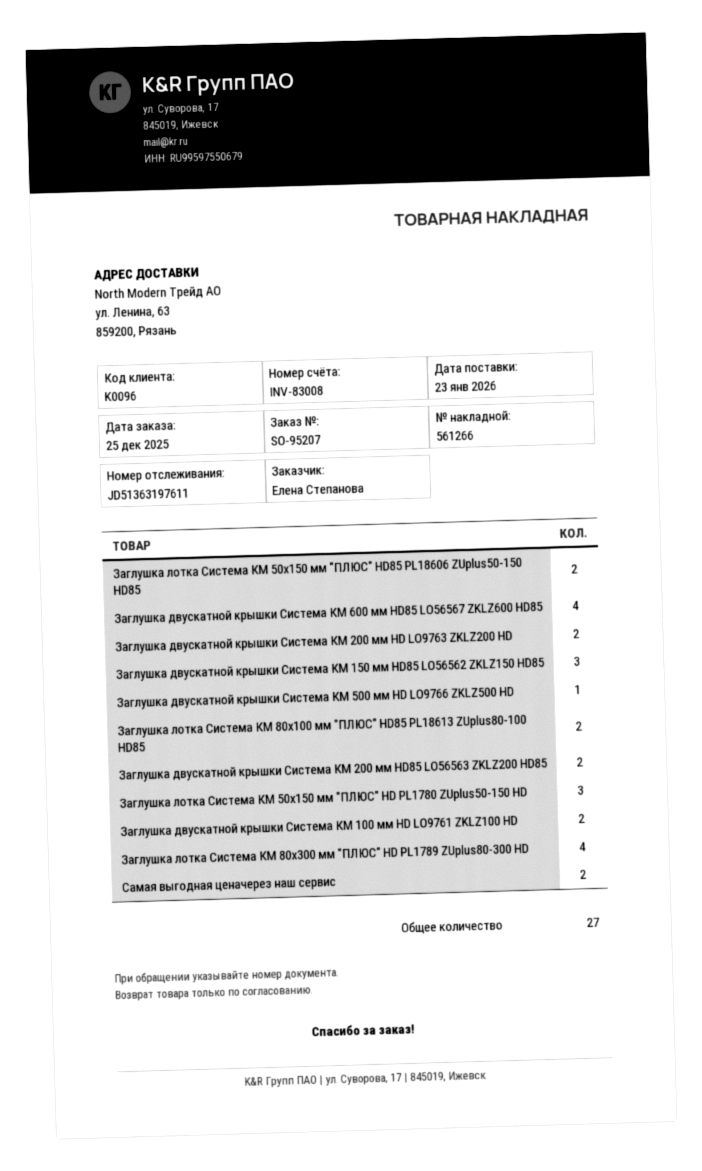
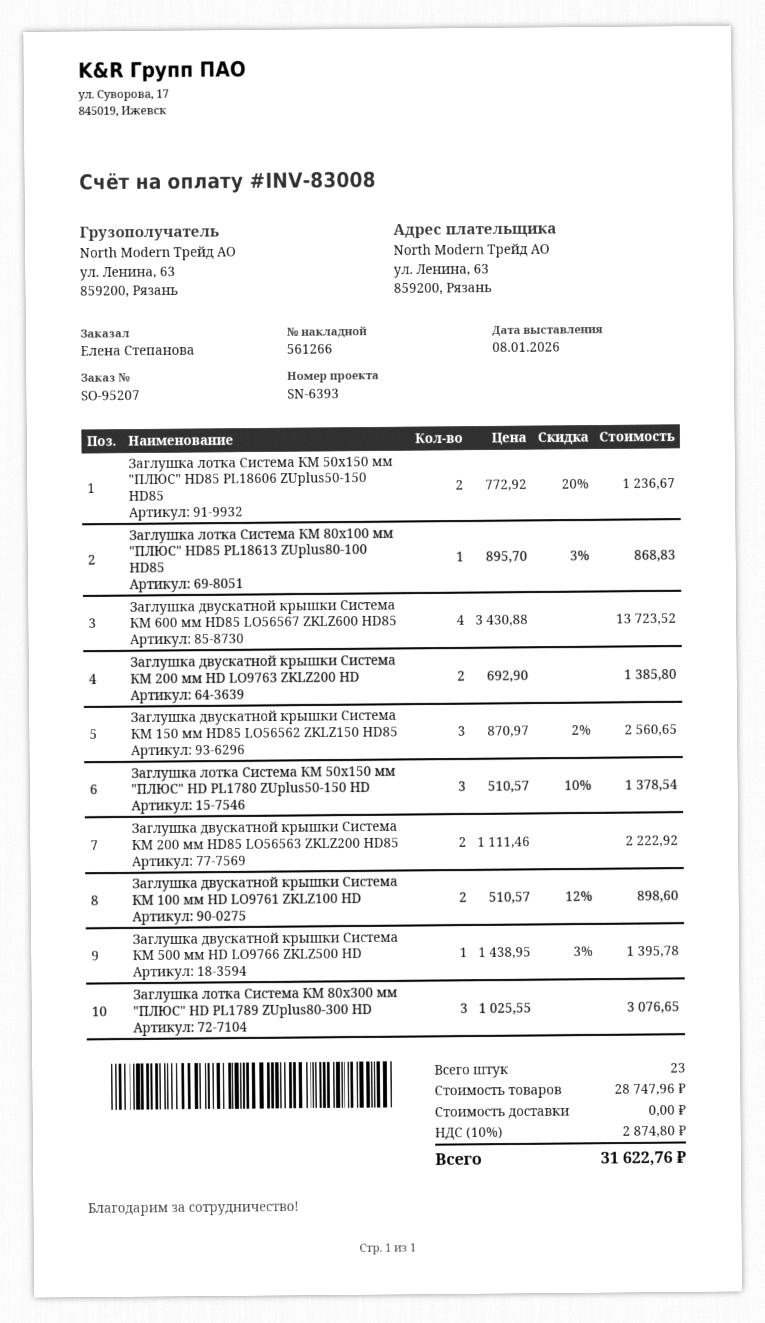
Заглушка лотка Система КМ 80x100 мм "ПЛЮС" HD85 PL18613 ZUplus80-100 HD85: 2 -> 1
Заглушка лотка Система КМ 80х300 мм "ПЛЮС" HD PL1789 ZUplus80-300 HD: 4 -> 3
Самая выгодная ценачерез наш сервис: 2 -> none
total quantity: 27 -> 23

